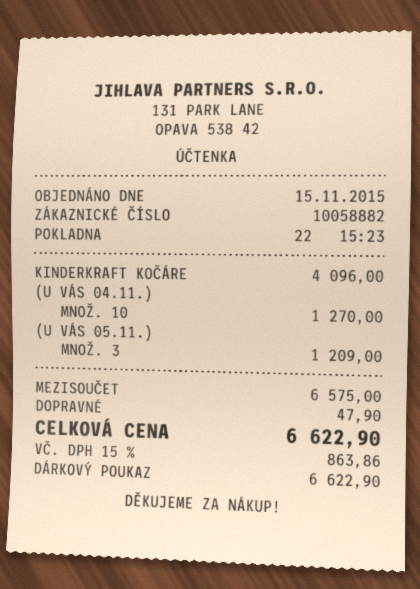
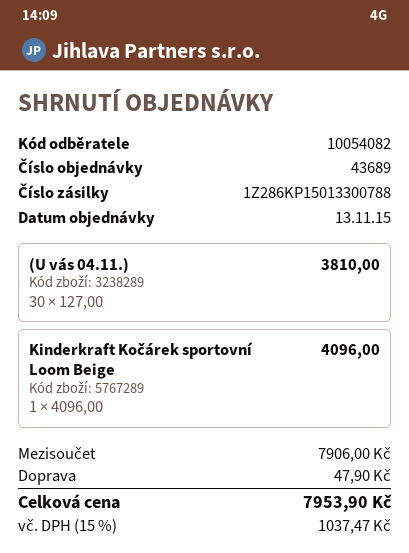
order date: 2015-11-15 -> 2015-11-13
customer number: 10058882 -> 10054082
(U VÁS 04.11.): 10 for 1270.00 -> 30 for 3810.00
(U VÁS 05.11.): 3 for 1209.00 -> none
subtotal: 6575.00 -> 7906.00
tax: 15% = 863.86 -> 15% = 1037.47
total: 6622.90 -> 7953.90

